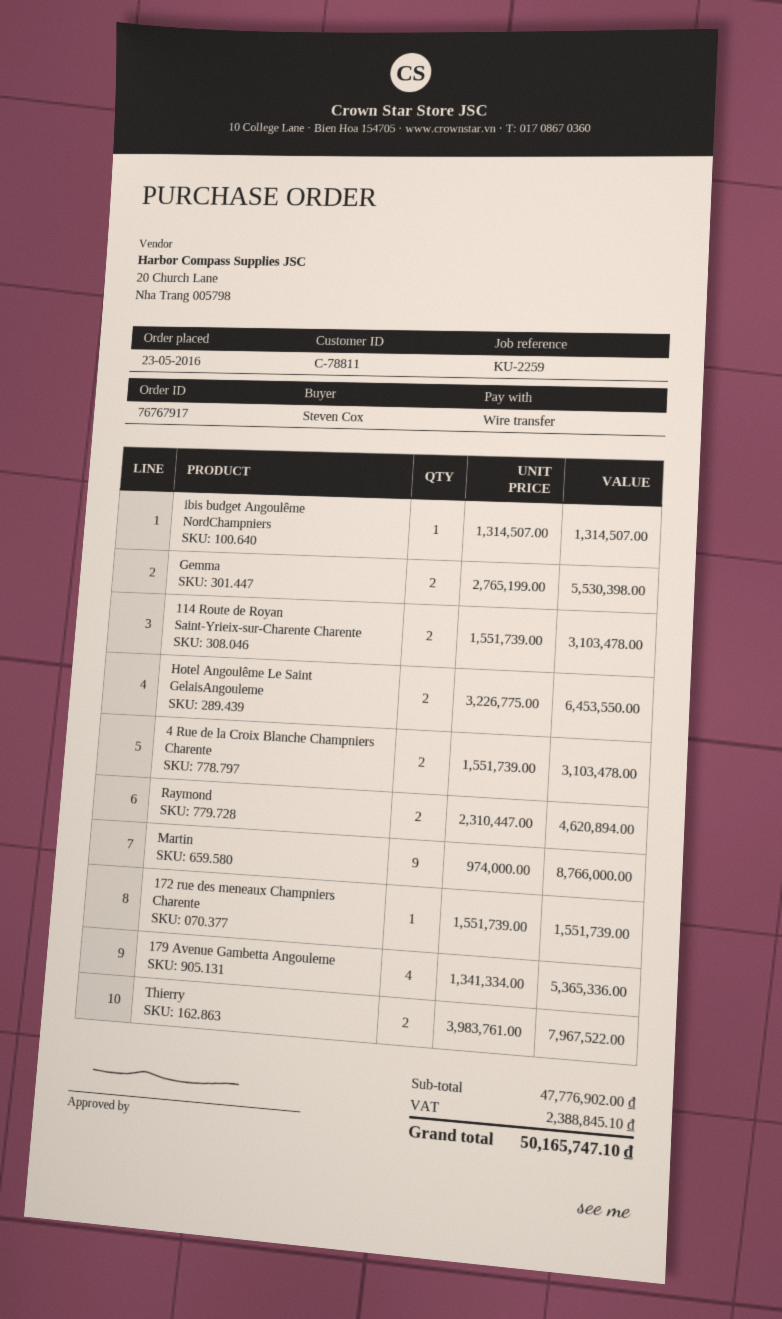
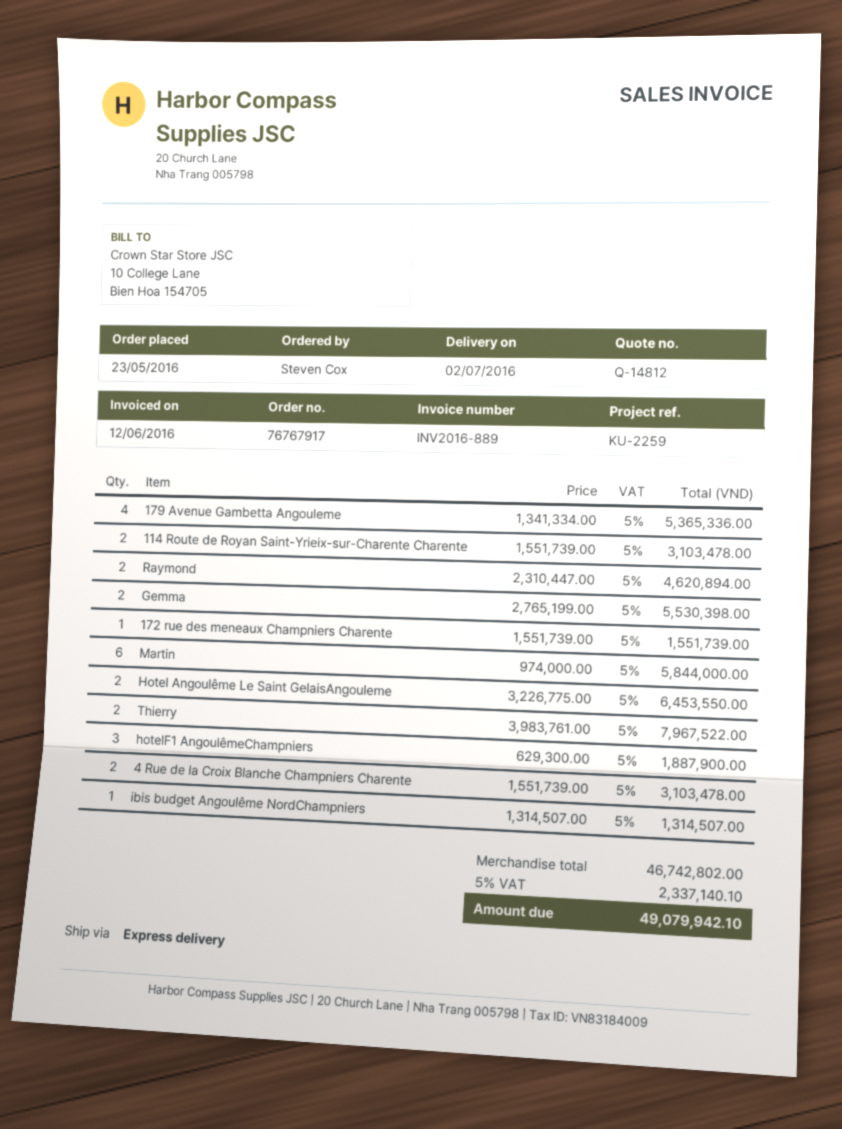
Martin: 9 x 974000.00 = 8766000.00 -> 6 x 974000.00 = 5844000.00
hotelF1 AngoulêmeChampniers: none -> 3 x 629300.00 = 1887900.00
subtotal: 47776902.00 -> 46742802.00
tax: 2388845.10 -> 2337140.10
total: 50165747.10 -> 49079942.10

